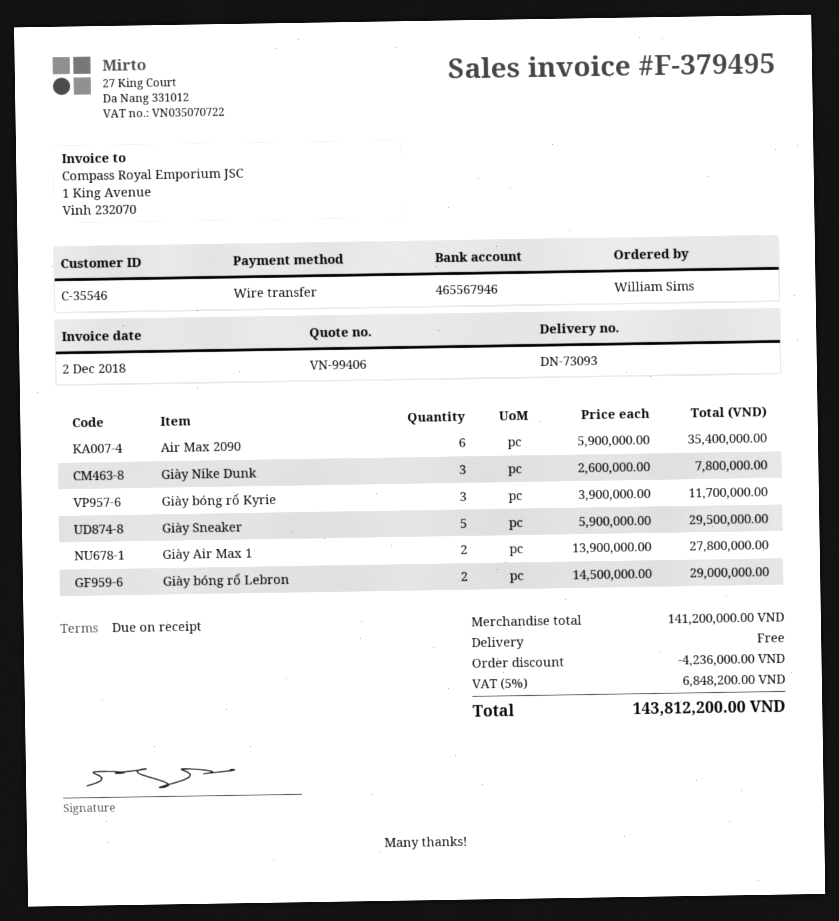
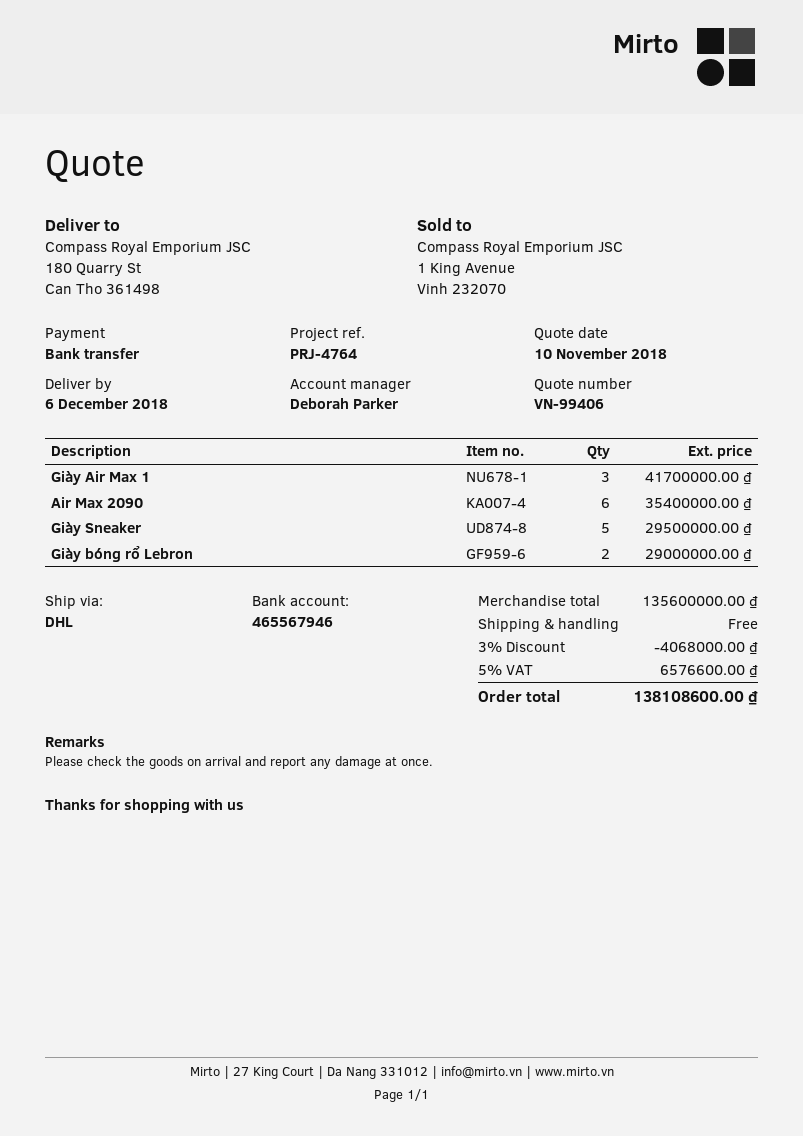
Giày Nike Dunk: 3 for 7800000.00 -> none
Giày bóng rổ Kyrie: 3 for 11700000.00 -> none
Giày Air Max 1: 2 for 27800000.00 -> 3 for 41700000.00
subtotal: 141200000.00 -> 135600000.00
discount: 4236000.00 -> 4068000.00
tax: 5% = 6848200.00 -> 5% = 6576600.00
total: 143812200.00 -> 138108600.00

